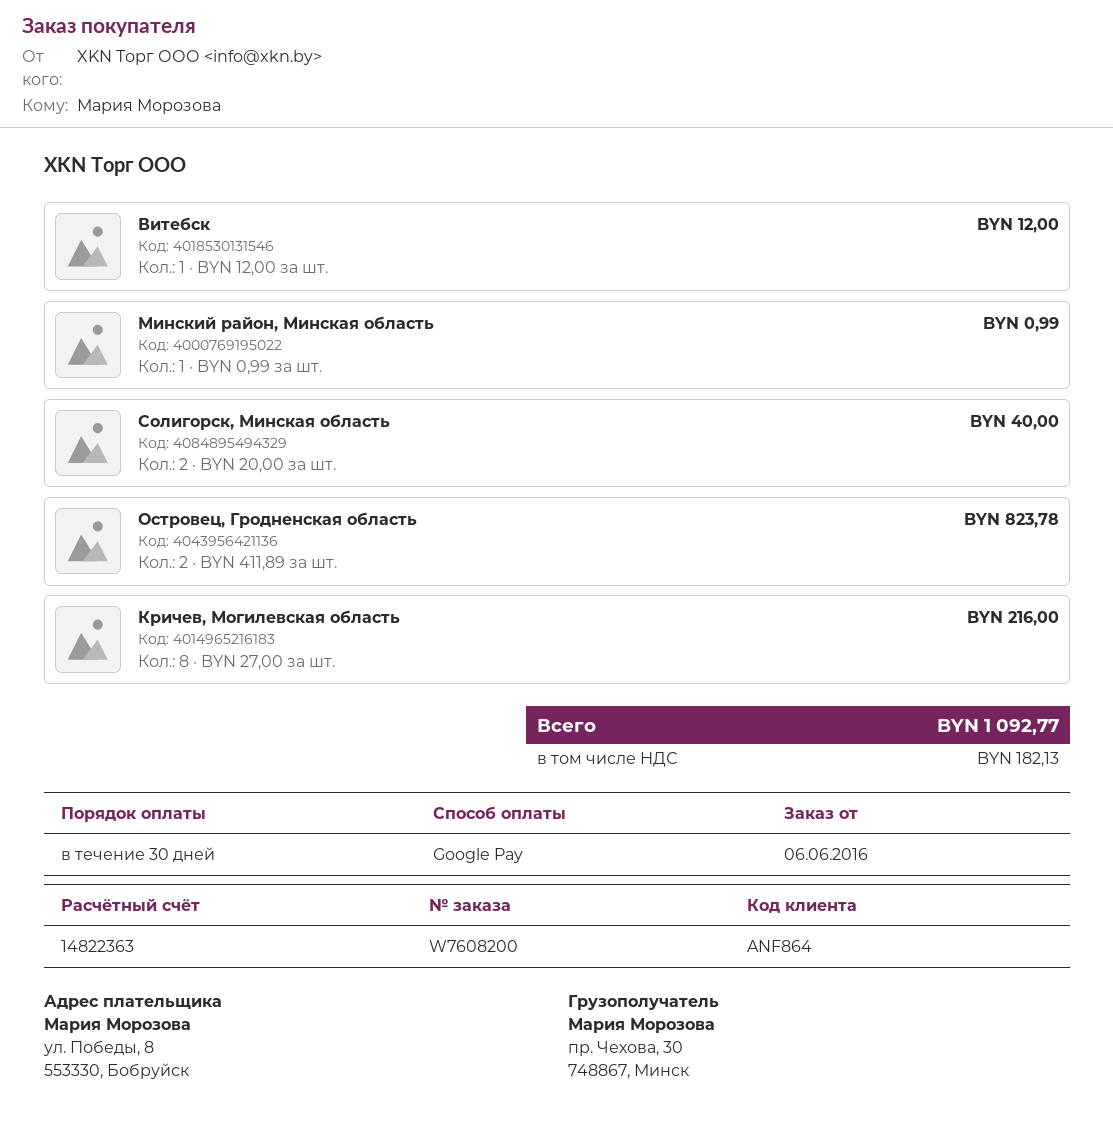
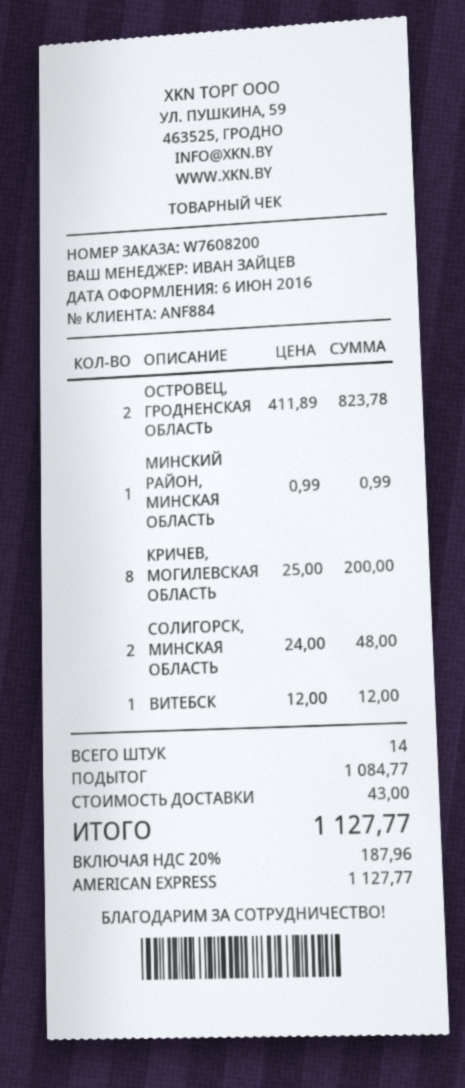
customer number: ANF864 -> ANF884
payment method: Google Pay -> American Express
Солигорск, Минская область: 2 x 20.00 = 40.00 -> 2 x 24.00 = 48.00
Кричев, Могилевская область: 8 x 27.00 = 216.00 -> 8 x 25.00 = 200.00
shipping: none -> 43.00
tax: 182.13 -> 187.96
total: 1092.77 -> 1127.77

